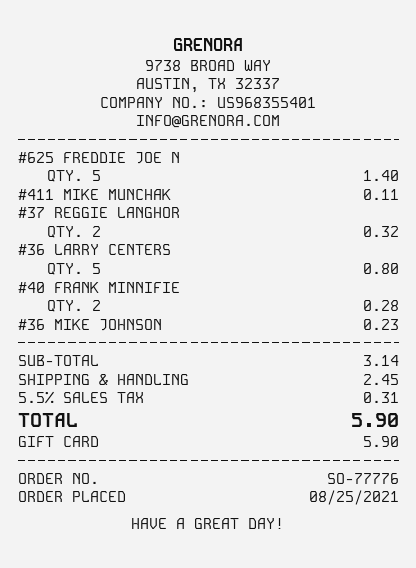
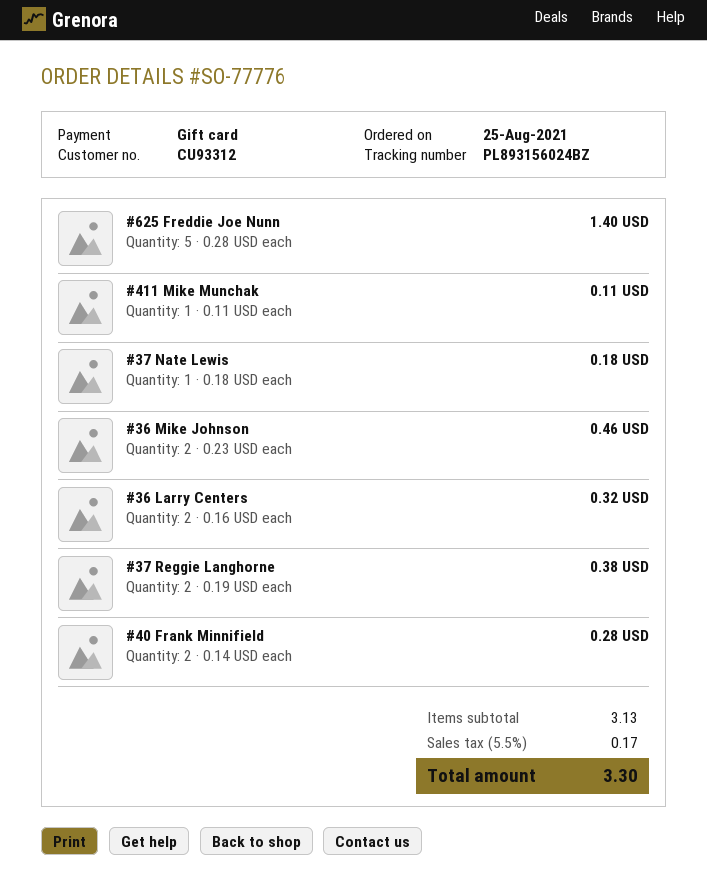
#37 REGGIE LANGHOR: 2 for 0.32 -> 2 for 0.38
#36 LARRY CENTERS: 5 for 0.80 -> 2 for 0.32
#36 MIKE JOHNSON: 1 for 0.23 -> 2 for 0.46
#37 Nate Lewis: none -> 1 for 0.18
subtotal: 3.14 -> 3.13
shipping: 2.45 -> none
tax: 5.5% = 0.31 -> 5.5% = 0.17
total: 5.90 -> 3.30

